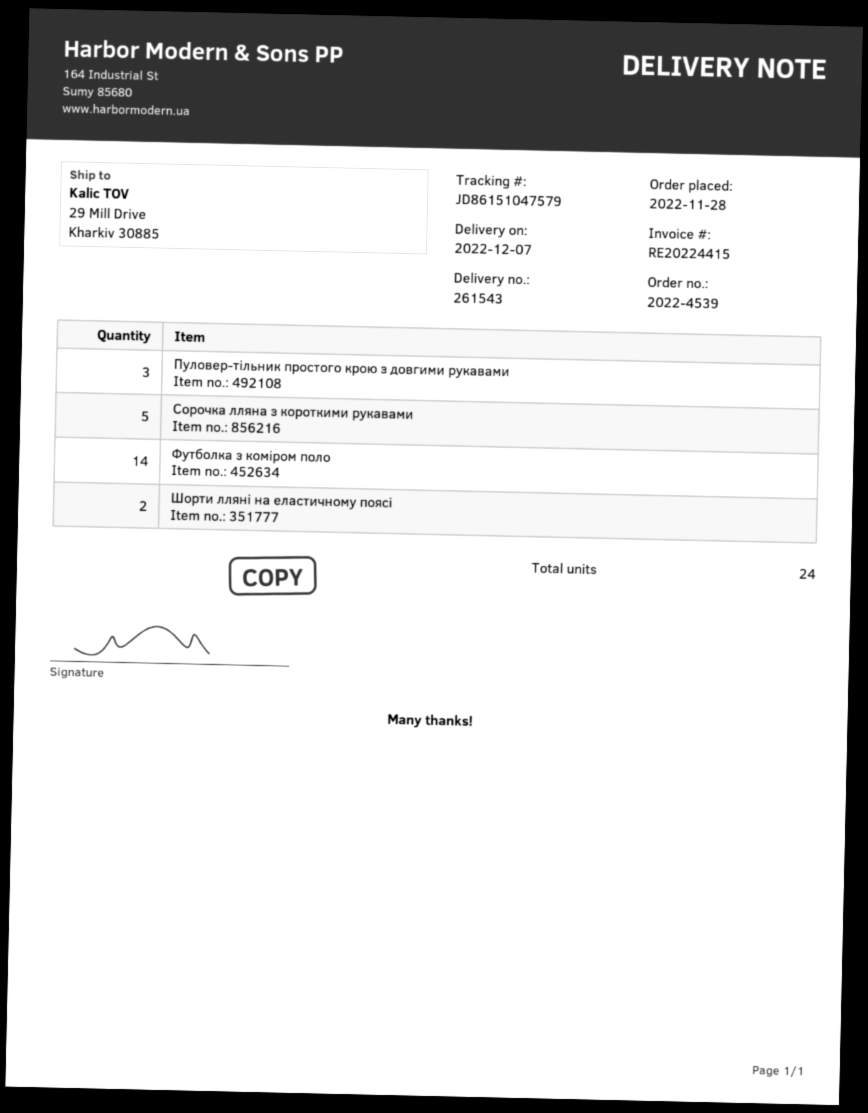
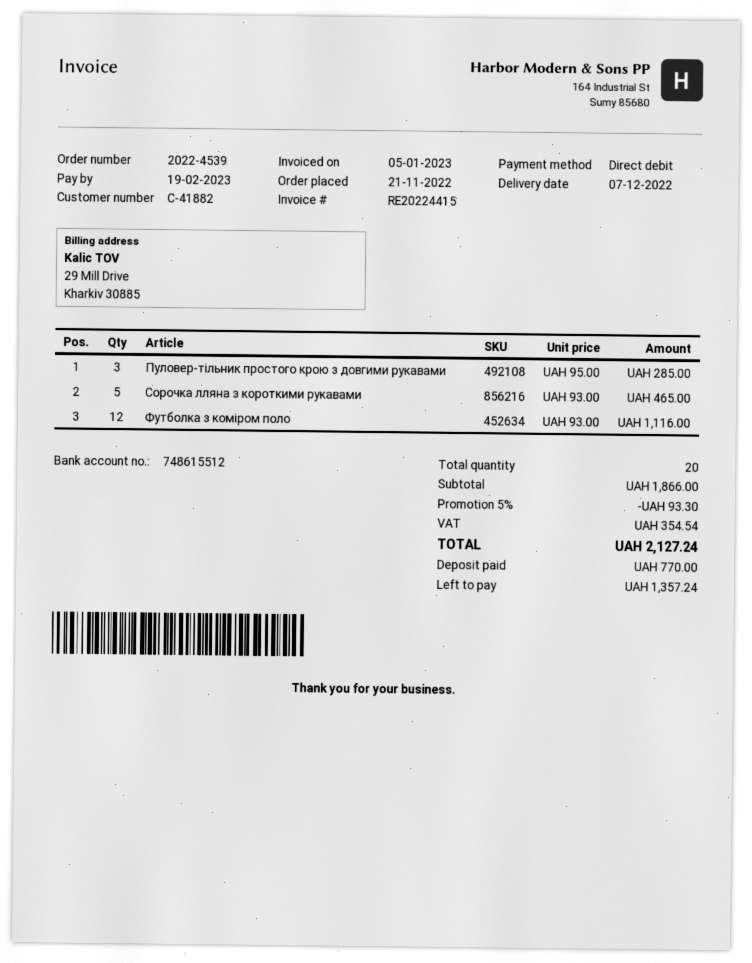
order date: 2022-11-28 -> 2022-11-21
Футболка з коміром поло: 14 -> 12
Шорти лляні на еластичному поясі: 2 -> none
total quantity: 24 -> 20

